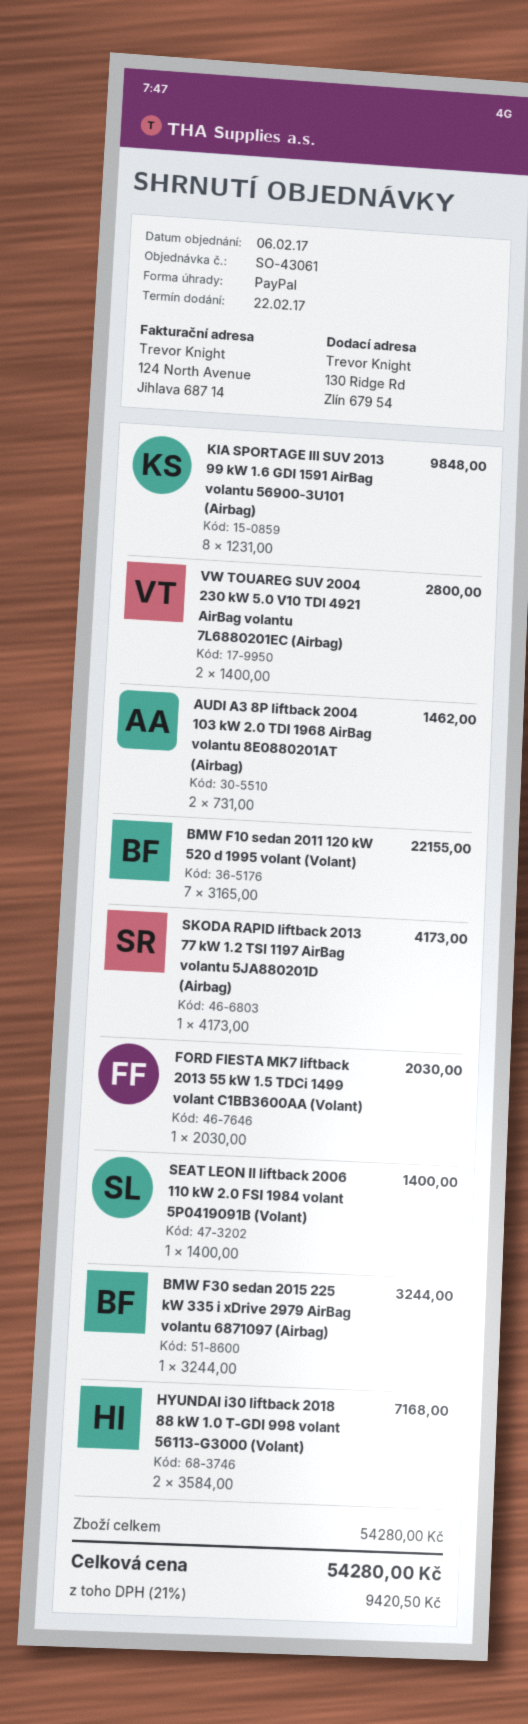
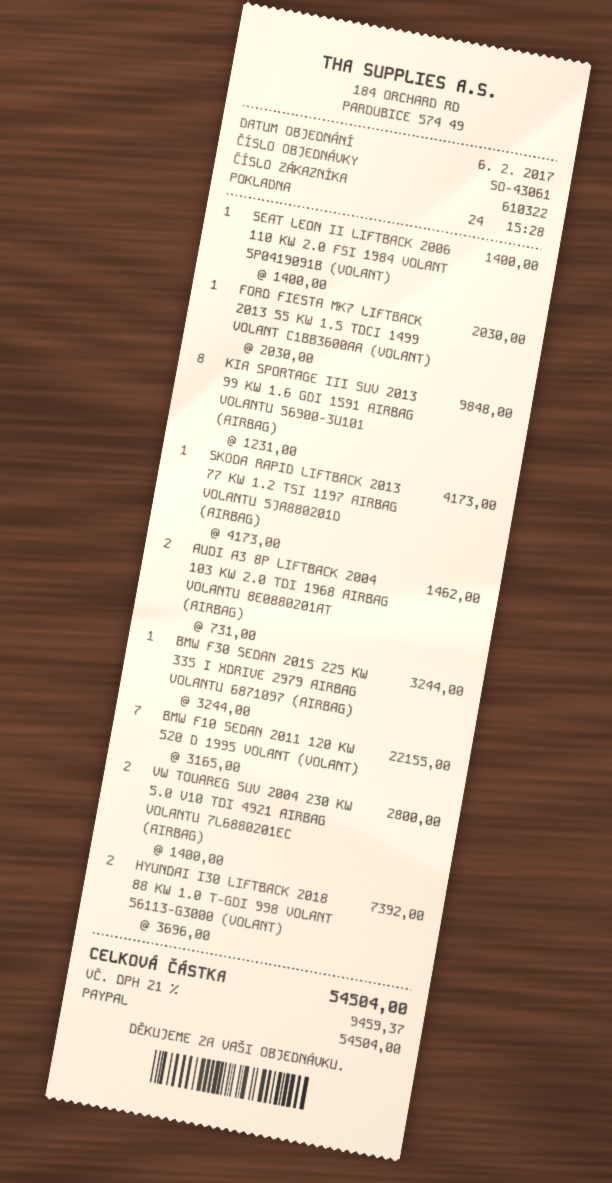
HYUNDAI i30 liftback 2018 88 kW 1.0 T-GDI 998 volant 56113-G3000 (Volant): 2 x 3584.00 = 7168.00 -> 2 x 3696.00 = 7392.00
tax: 21% = 9420.50 -> 21% = 9459.37
total: 54280.00 -> 54504.00

